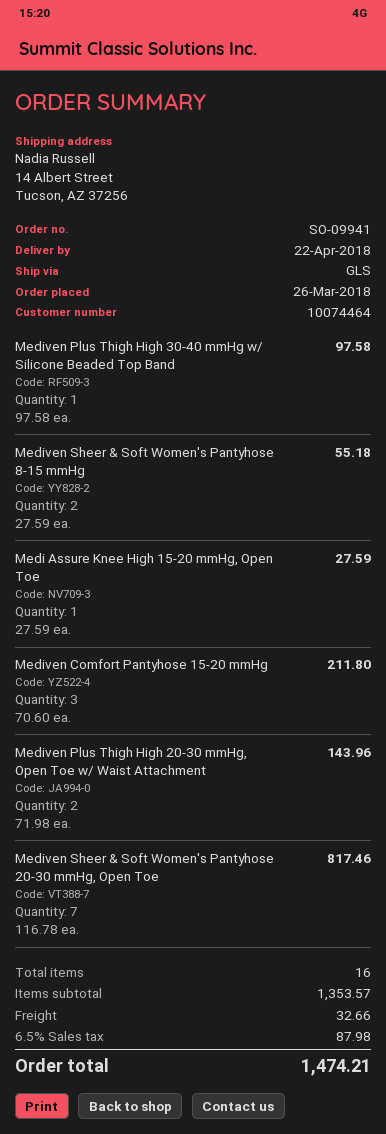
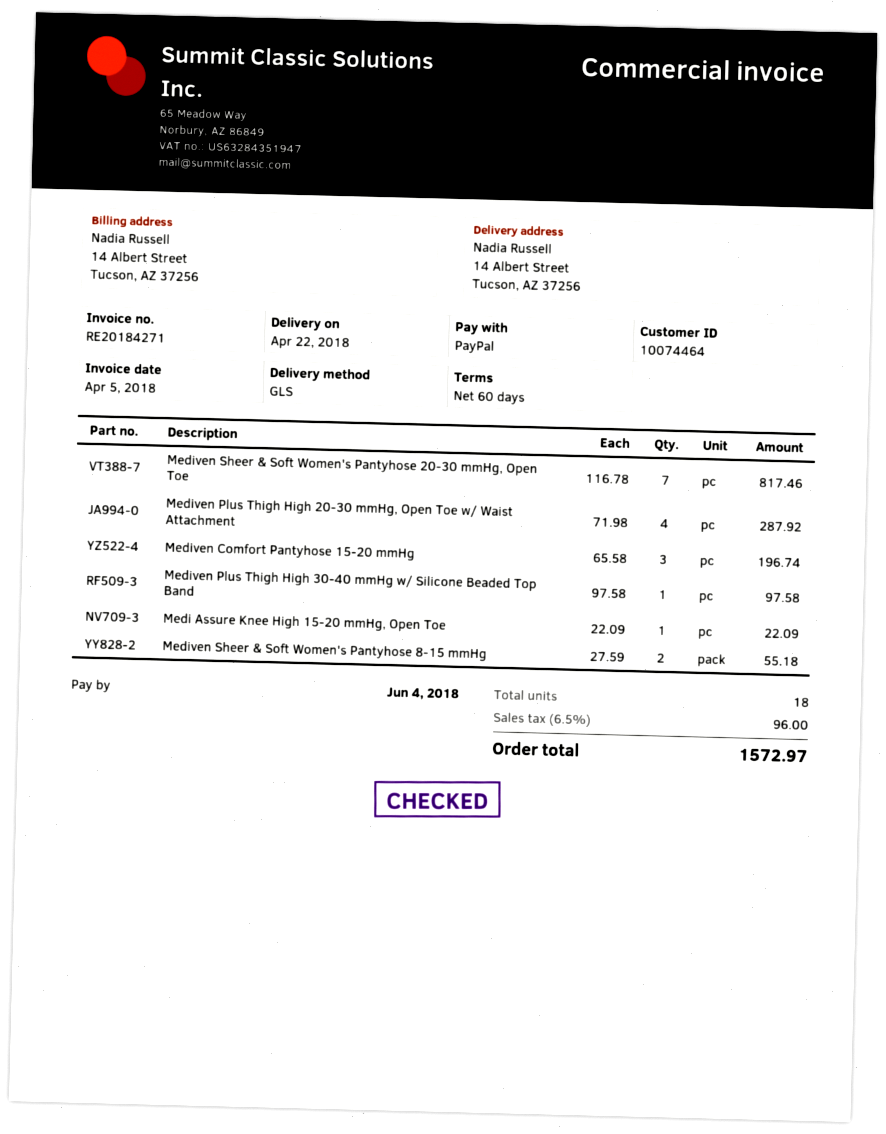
Medi Assure Knee High 15-20 mmHg, Open Toe: 1 x 27.59 = 27.59 -> 1 x 22.09 = 22.09
Mediven Comfort Pantyhose 15-20 mmHg: 3 x 70.60 = 211.80 -> 3 x 65.58 = 196.74
Mediven Plus Thigh High 20-30 mmHg, Open Toe w/ Waist Attachment: 2 x 71.98 = 143.96 -> 4 x 71.98 = 287.92
total quantity: 16 -> 18
shipping: 32.66 -> none
tax: 6.5% = 87.98 -> 6.5% = 96.00
total: 1474.21 -> 1572.97

